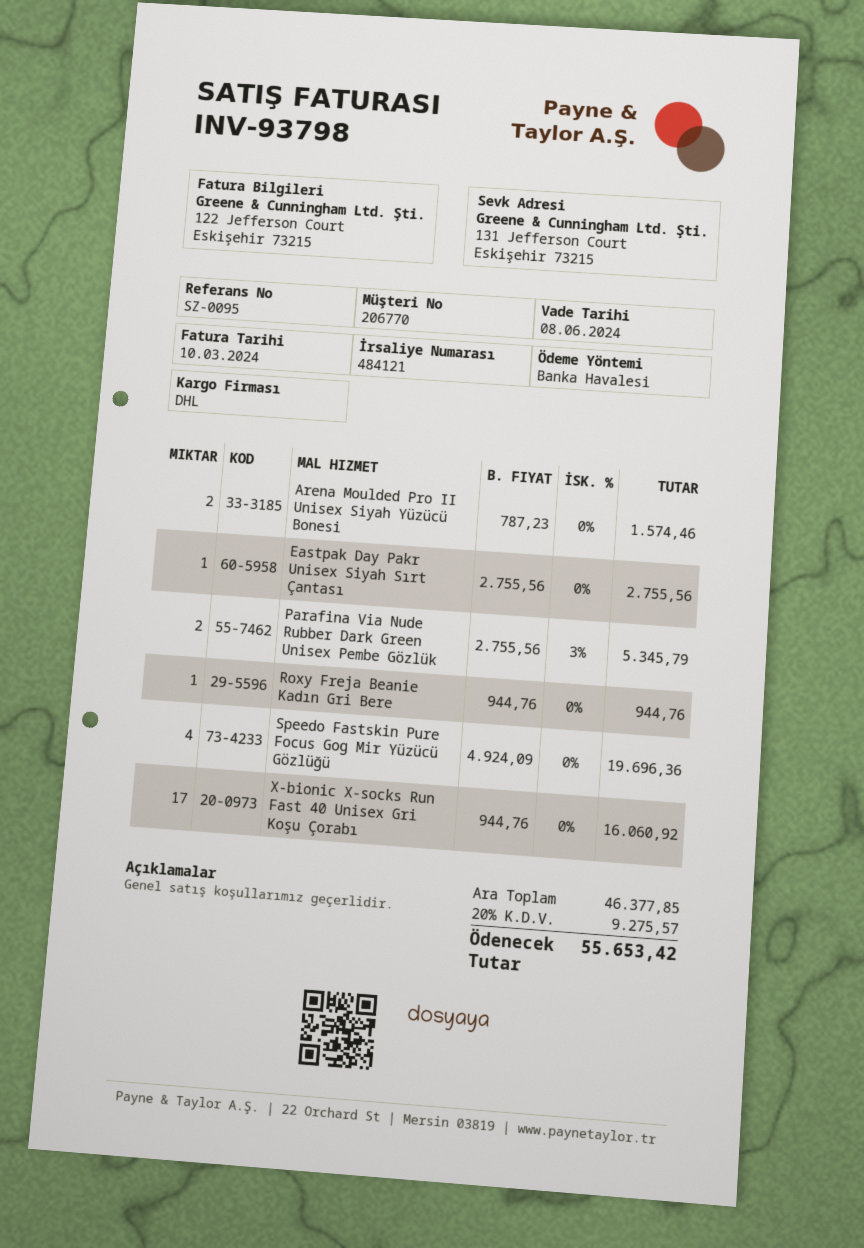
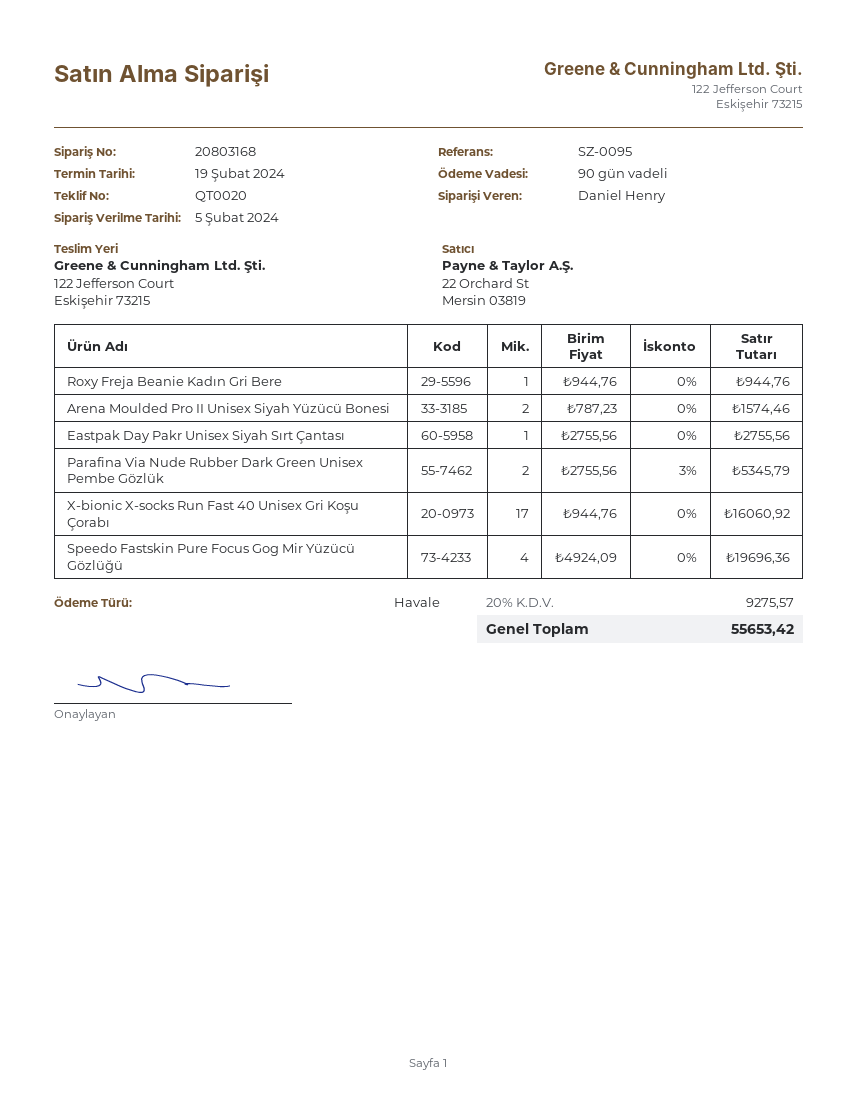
ship to: 131 Jefferson Court, Eskişehir 73215 -> 122 Jefferson Court, Eskişehir 73215

